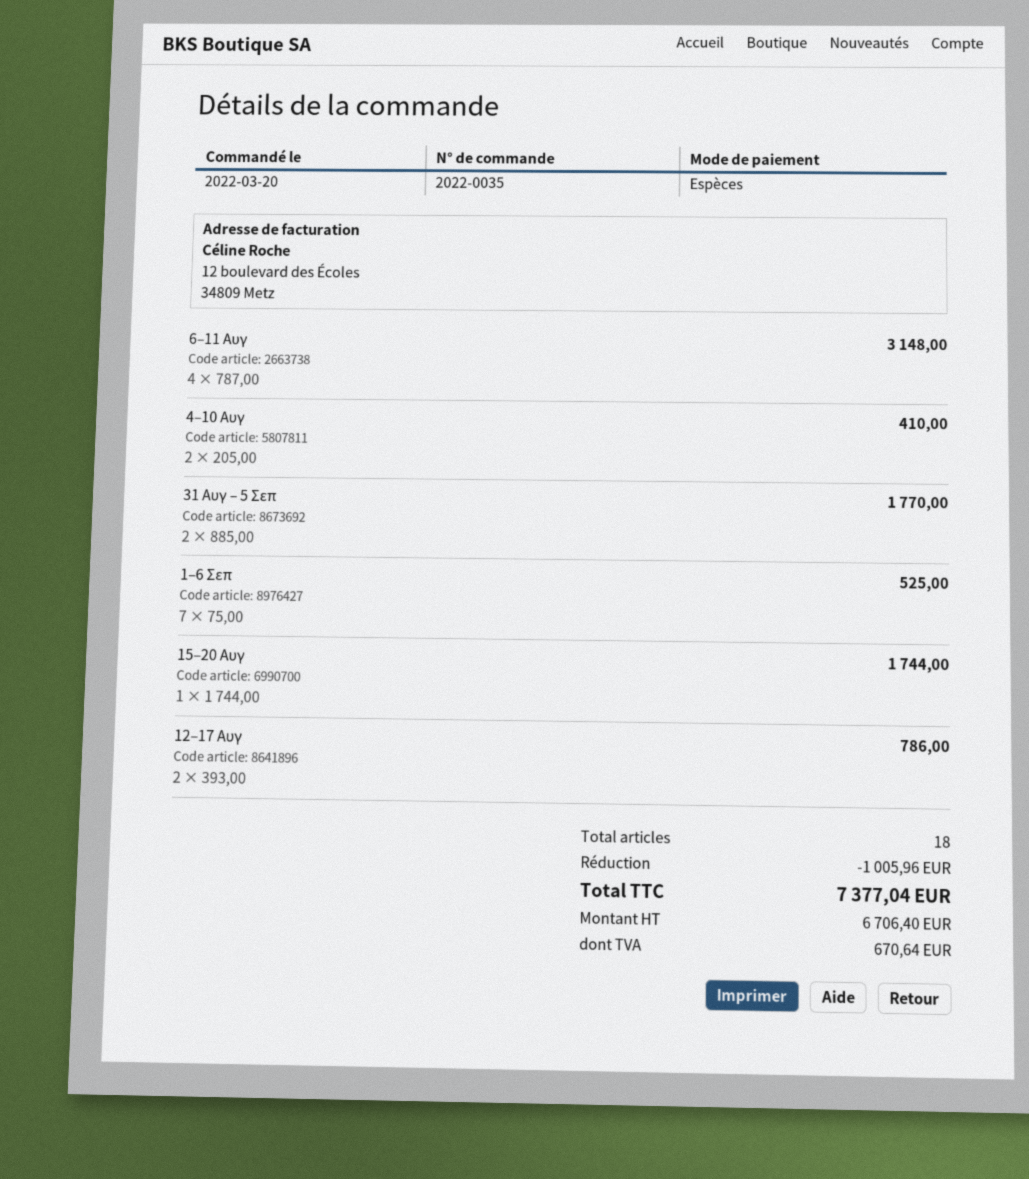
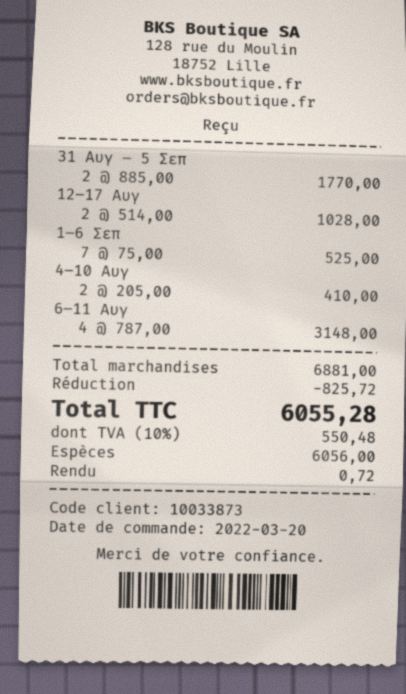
15–20 Αυγ: 1 x 1744.00 = 1744.00 -> none
12–17 Αυγ: 2 x 393.00 = 786.00 -> 2 x 514.00 = 1028.00
discount: 1005.96 -> 825.72
tax: 670.64 -> 550.48
total: 7377.04 -> 6055.28

